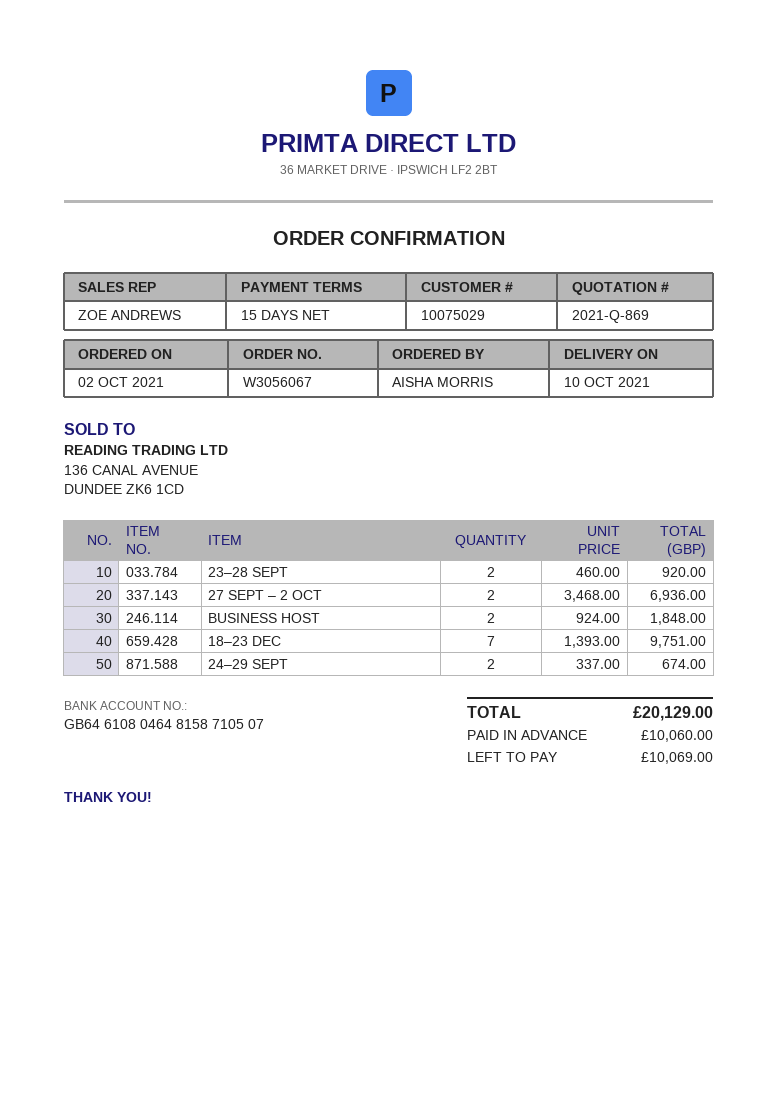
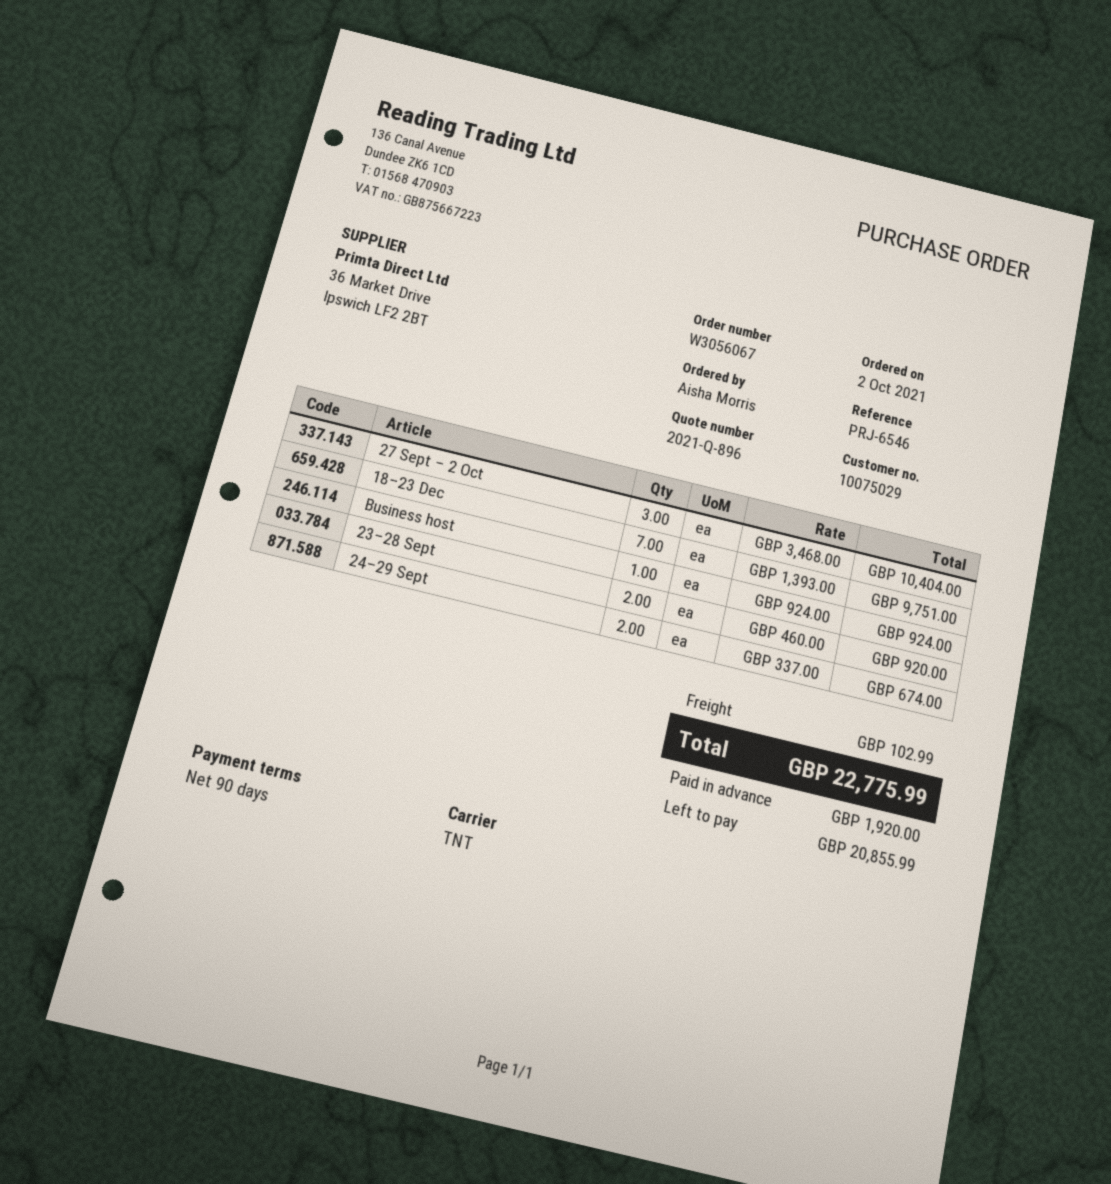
quote number: 2021-Q-869 -> 2021-Q-896
payment terms: 15 days -> 90 days
27 SEPT – 2 OCT: 2 x 3468.00 = 6936.00 -> 3 x 3468.00 = 10404.00
BUSINESS HOST: 2 x 924.00 = 1848.00 -> 1 x 924.00 = 924.00
shipping: none -> 102.99
total: 20129.00 -> 22775.99
deposit: 10060.00 -> 1920.00
balance: 10069.00 -> 20855.99

